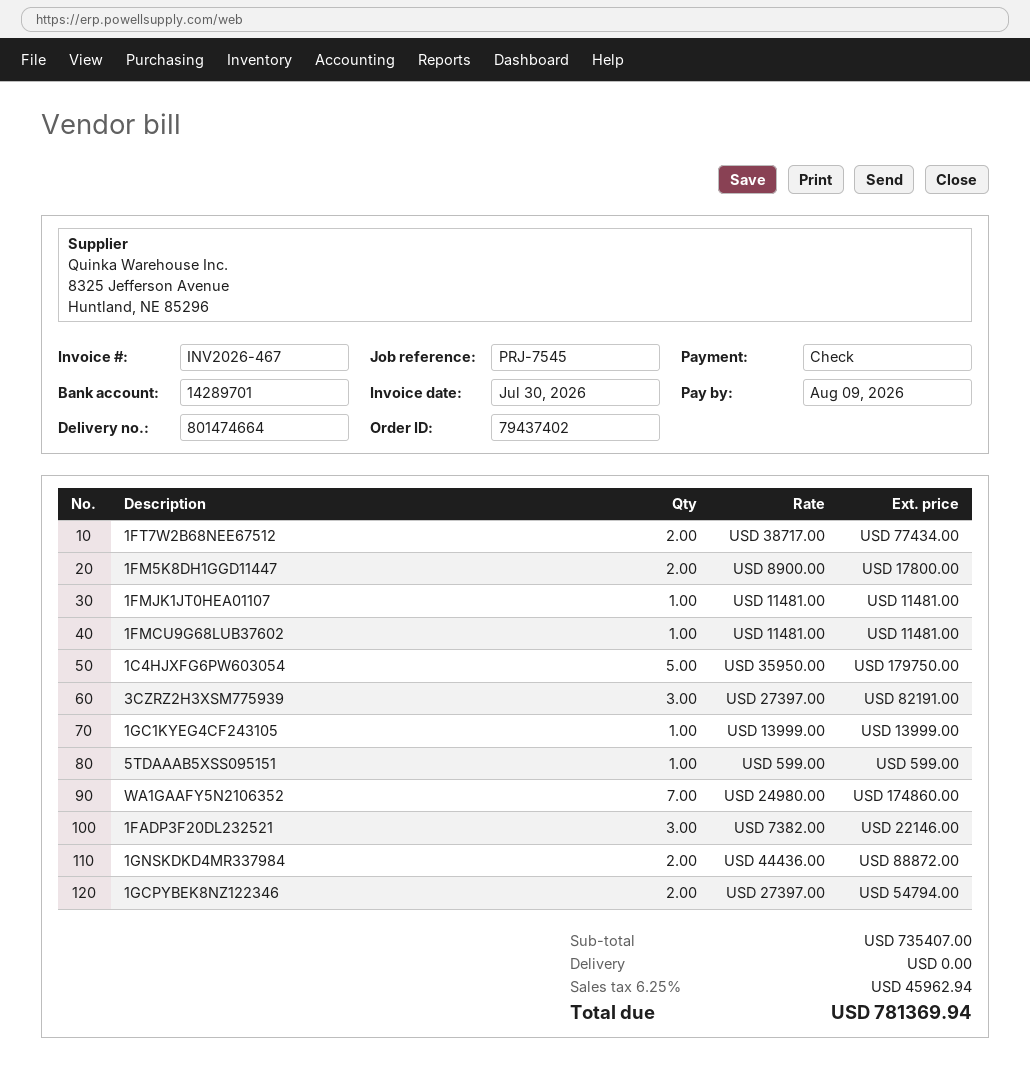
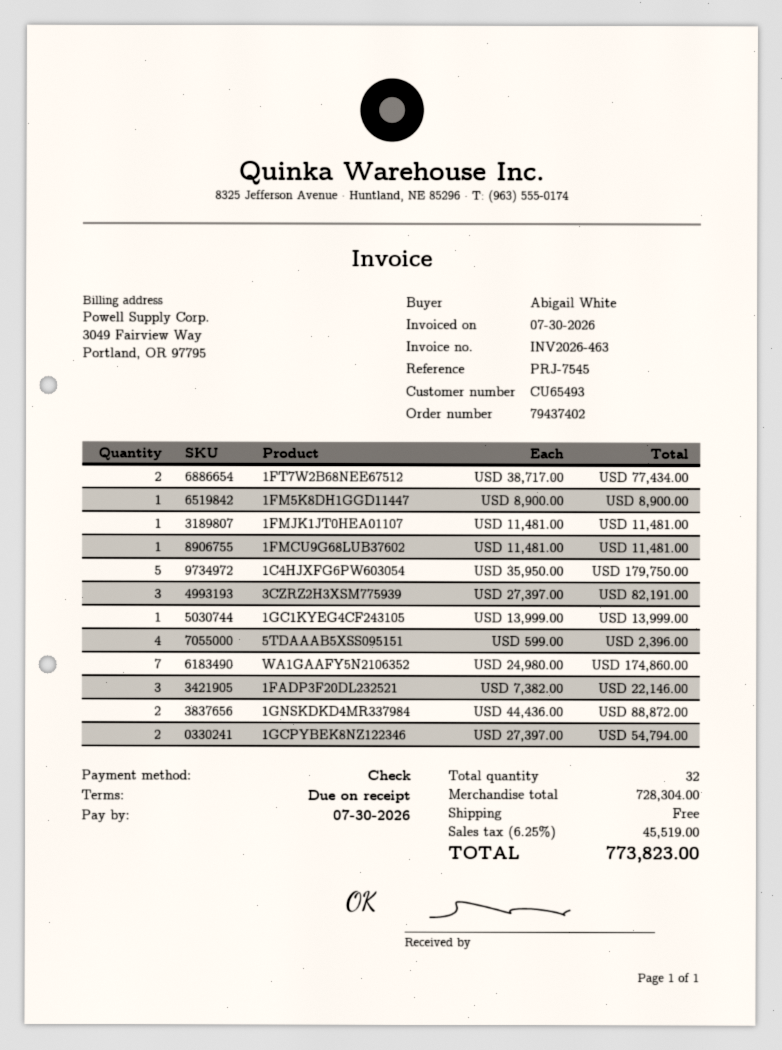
invoice number: INV2026-467 -> INV2026-463
due date: 2026-08-09 -> 2026-07-30
1FM5K8DH1GGD11447: 2 x 8900.00 = 17800.00 -> 1 x 8900.00 = 8900.00
5TDAAAB5XSS095151: 1 x 599.00 = 599.00 -> 4 x 599.00 = 2396.00
subtotal: 735407.00 -> 728304.00
tax: 6.25% = 45962.94 -> 6.25% = 45519.00
total: 781369.94 -> 773823.00

